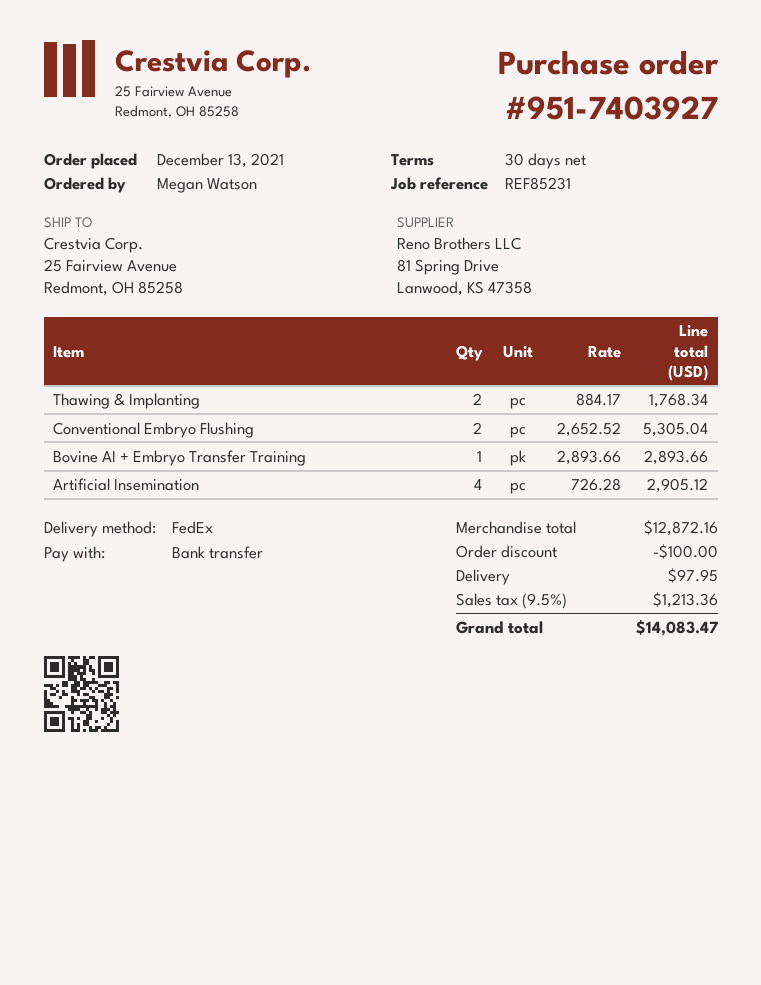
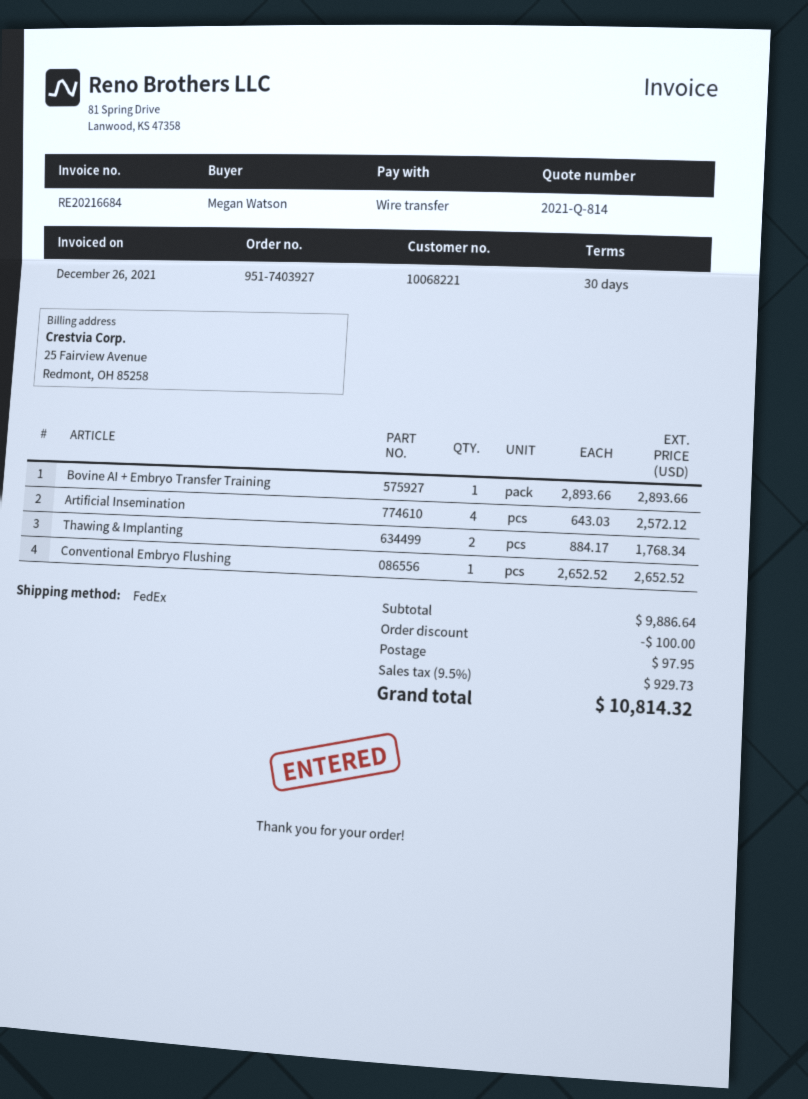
Conventional Embryo Flushing: 2 x 2652.52 = 5305.04 -> 1 x 2652.52 = 2652.52
Artificial Insemination: 4 x 726.28 = 2905.12 -> 4 x 643.03 = 2572.12
subtotal: 12872.16 -> 9886.64
tax: 9.5% = 1213.36 -> 9.5% = 929.73
total: 14083.47 -> 10814.32

